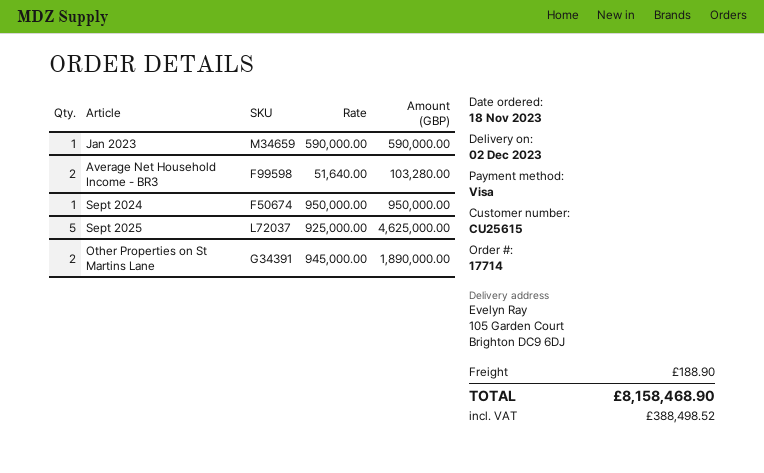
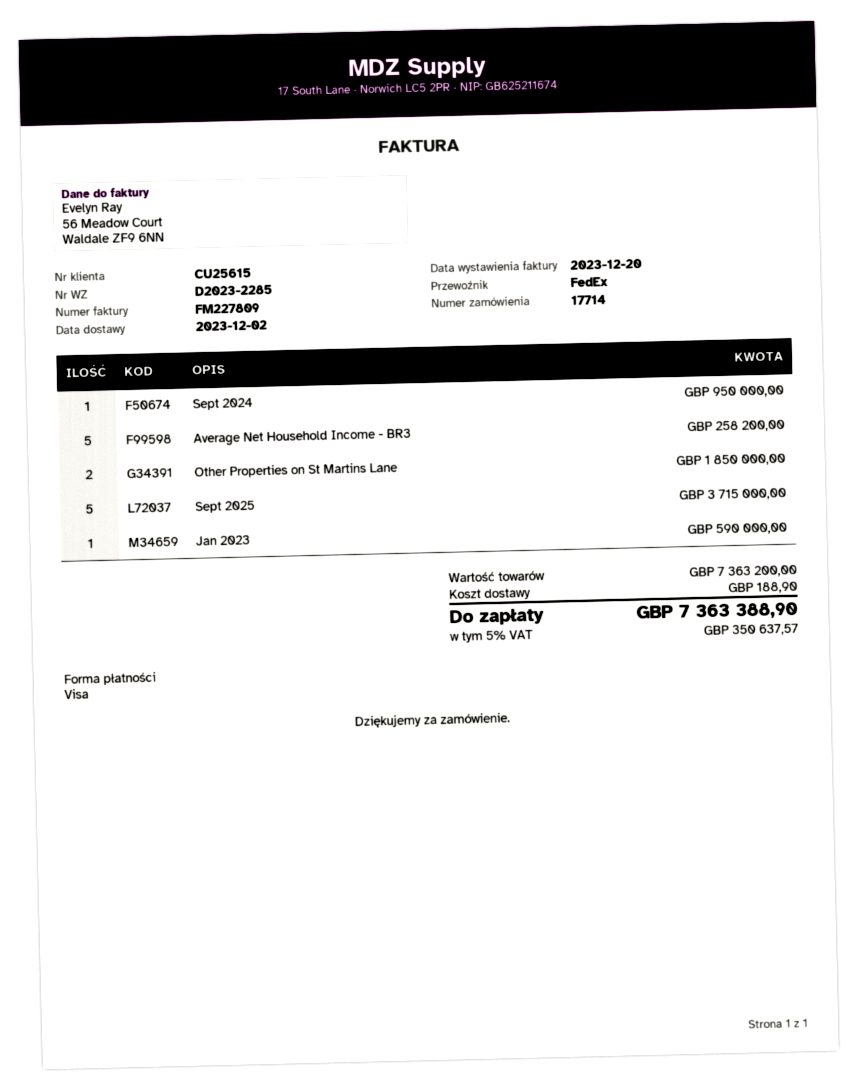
Average Net Household Income - BR3: 2 for 103280.00 -> 5 for 258200.00
Sept 2025: 5 for 4625000.00 -> 5 for 3715000.00
Other Properties on St Martins Lane: 2 for 1890000.00 -> 2 for 1850000.00
tax: 388498.52 -> 350637.57
total: 8158468.90 -> 7363388.90

